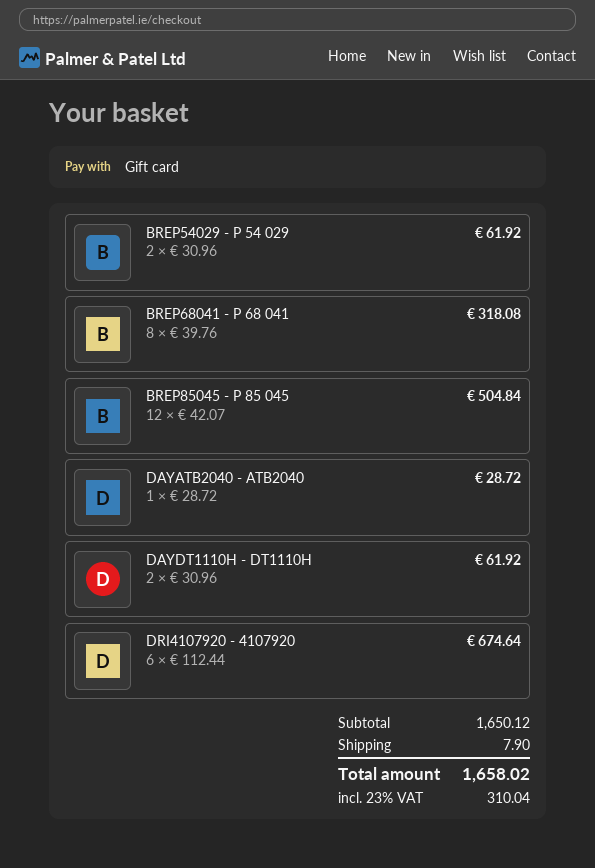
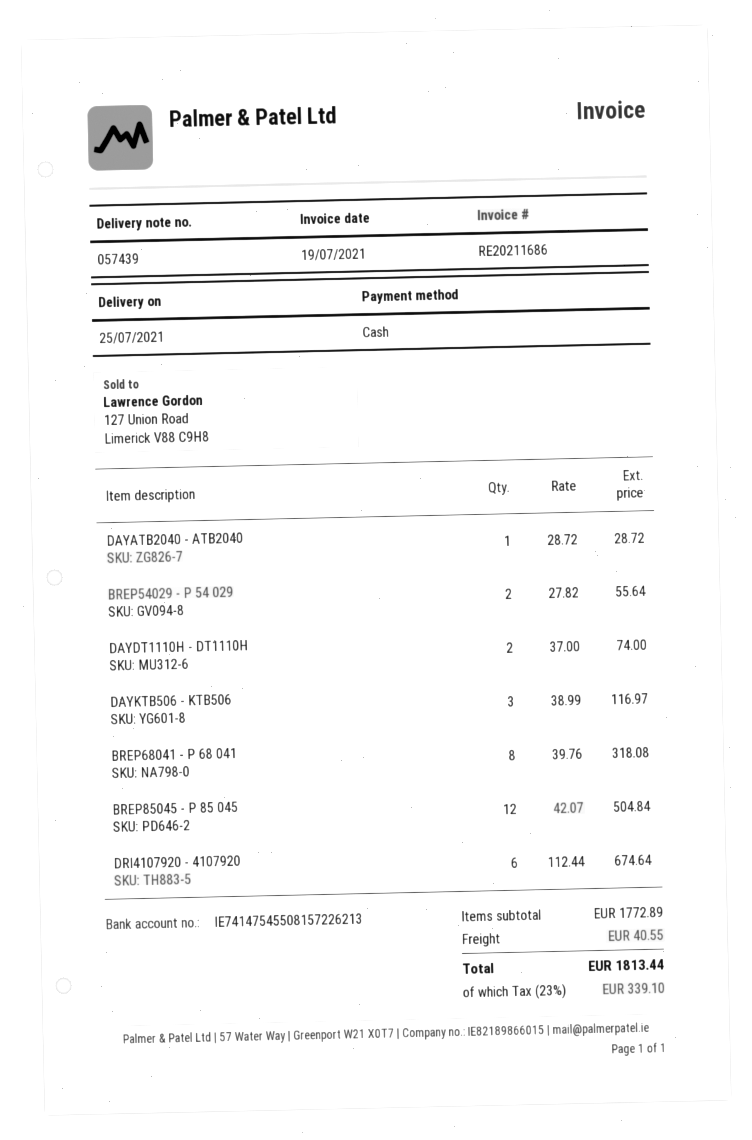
payment method: gift card -> cash
BREP54029 - P 54 029: 2 x 30.96 = 61.92 -> 2 x 27.82 = 55.64
DAYDT1110H - DT1110H: 2 x 30.96 = 61.92 -> 2 x 37.00 = 74.00
DAYKTB506 - KTB506: none -> 3 x 38.99 = 116.97
subtotal: 1650.12 -> 1772.89
shipping: 7.90 -> 40.55
tax: 23% = 310.04 -> 23% = 339.10
total: 1658.02 -> 1813.44

